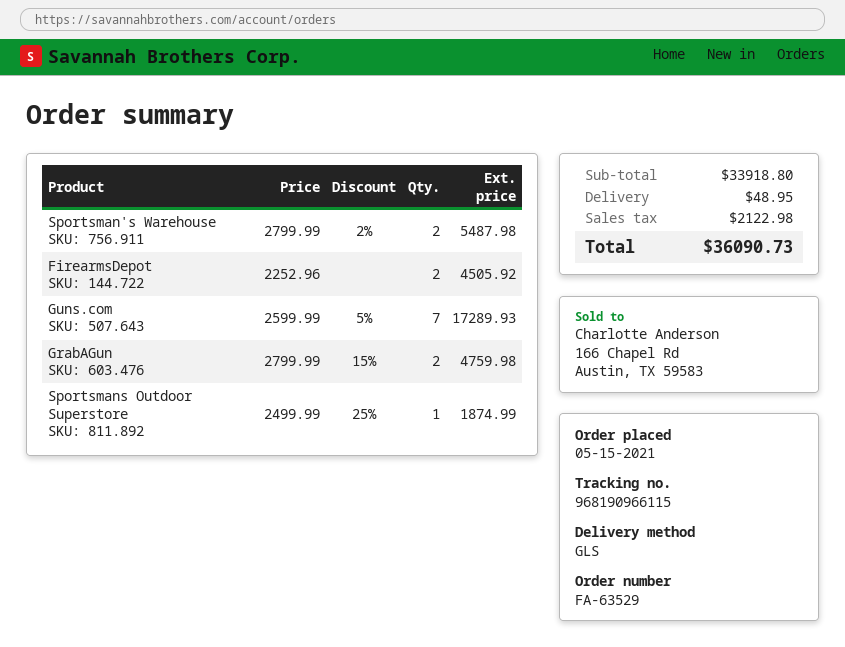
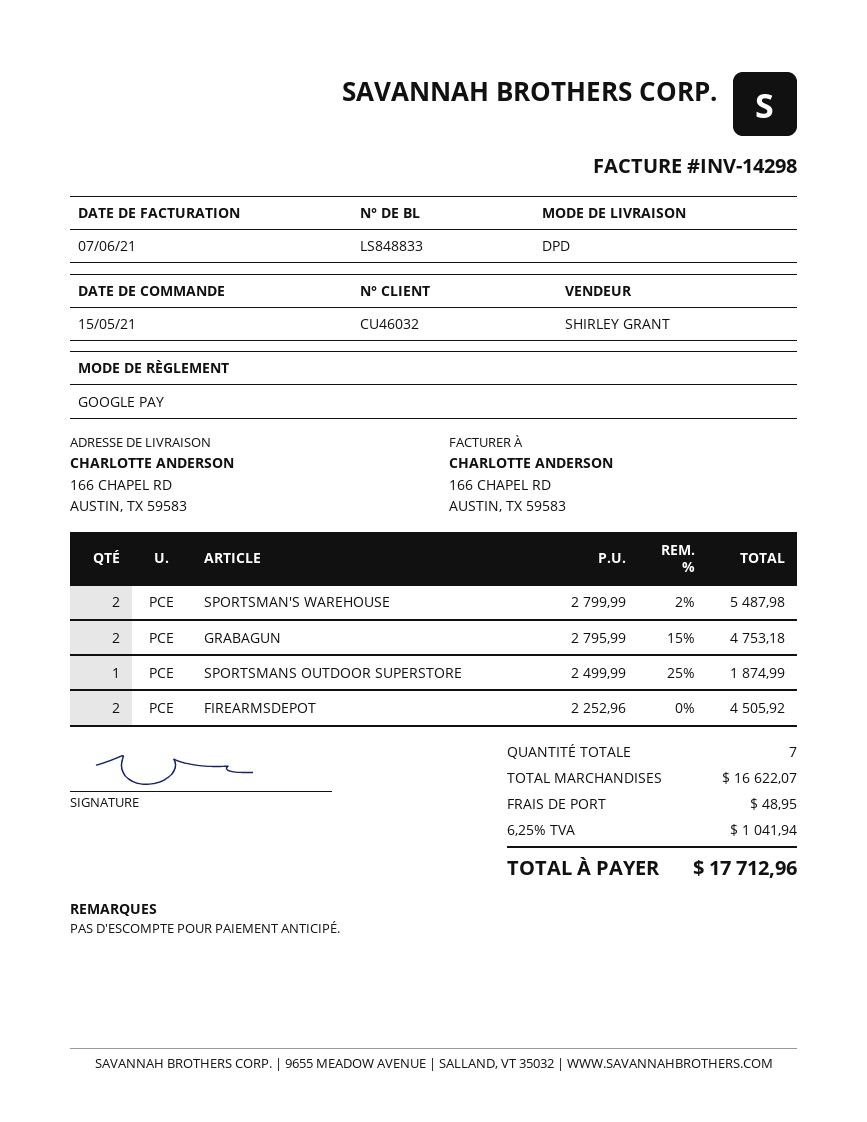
shipping method: GLS -> DPD
Guns.com: 7 x 2599.99 - 5% = 17289.93 -> none
GrabAGun: 2 x 2799.99 - 15% = 4759.98 -> 2 x 2795.99 - 15% = 4753.18
subtotal: 33918.80 -> 16622.07
tax: 2122.98 -> 1041.94
total: 36090.73 -> 17712.96

